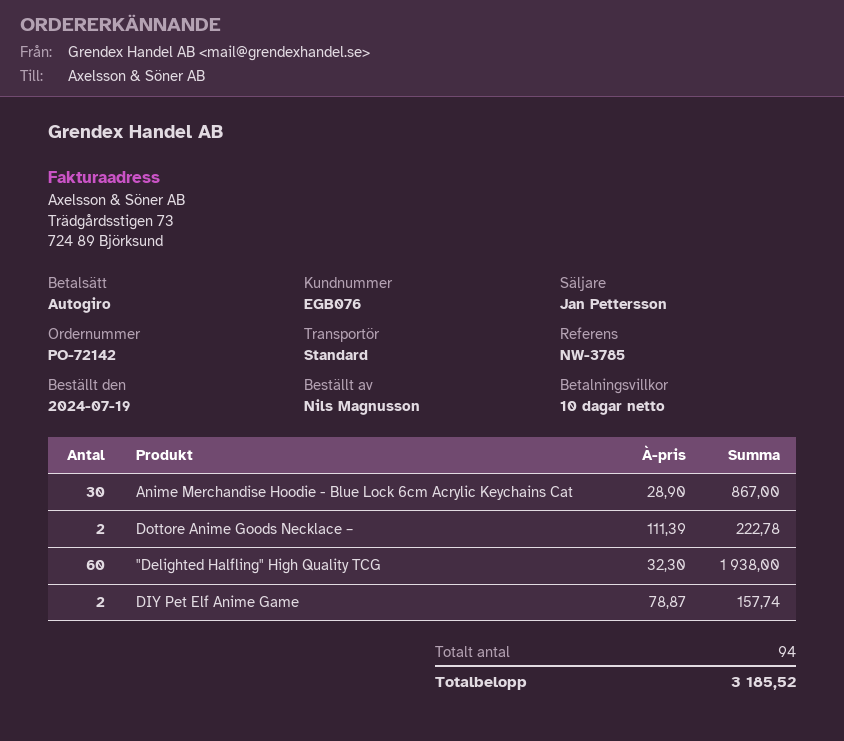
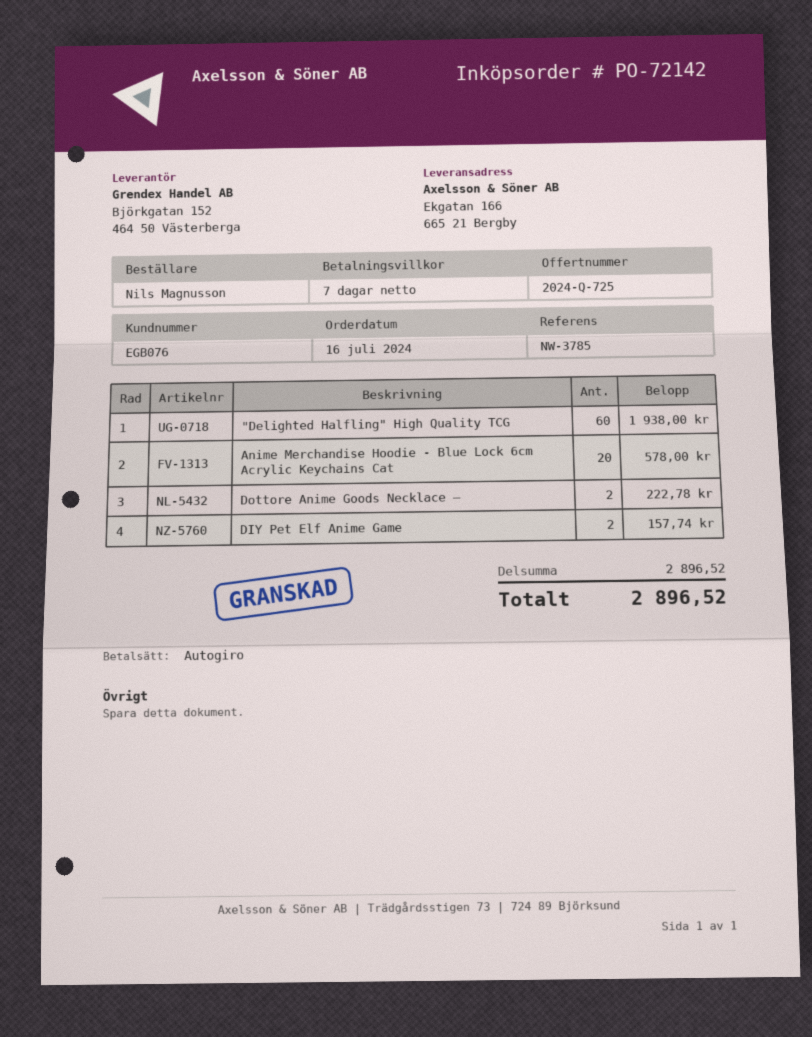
order date: 2024-07-19 -> 2024-07-16
payment terms: 10 days -> 7 days
Anime Merchandise Hoodie - Blue Lock 6cm Acrylic Keychains Cat: 30 for 867.00 -> 20 for 578.00
total: 3185.52 -> 2896.52

